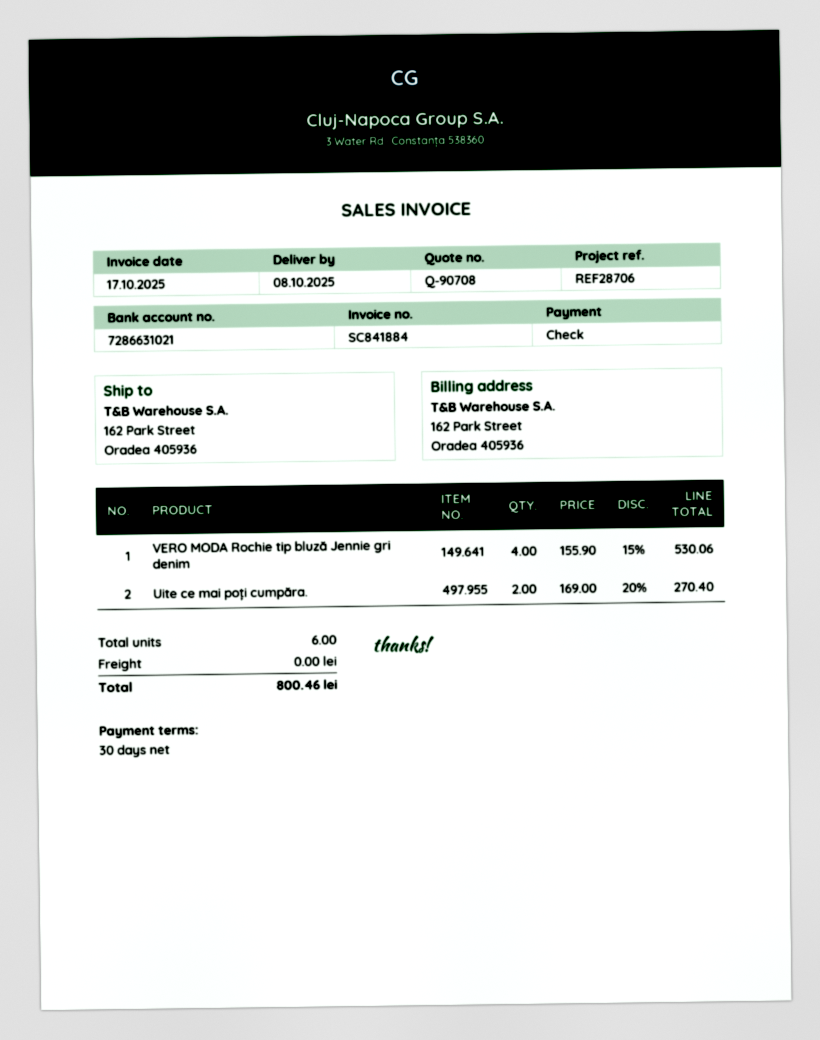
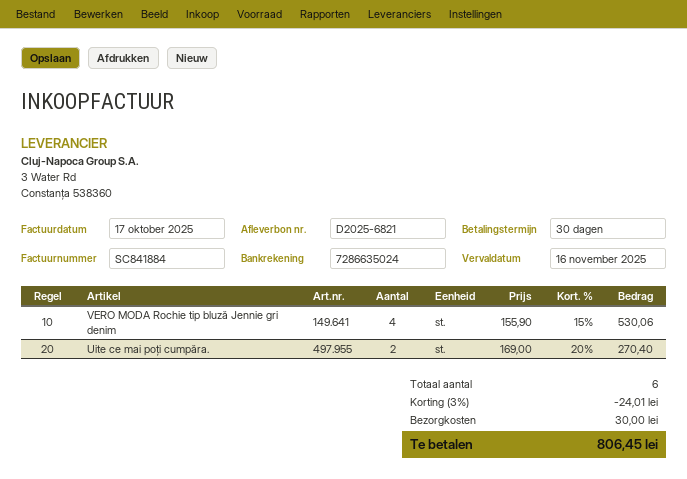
bank account: 7286631021 -> 7286635024
discount: none -> 3% = 24.01
shipping: 0.00 -> 30.00
total: 800.46 -> 806.45

